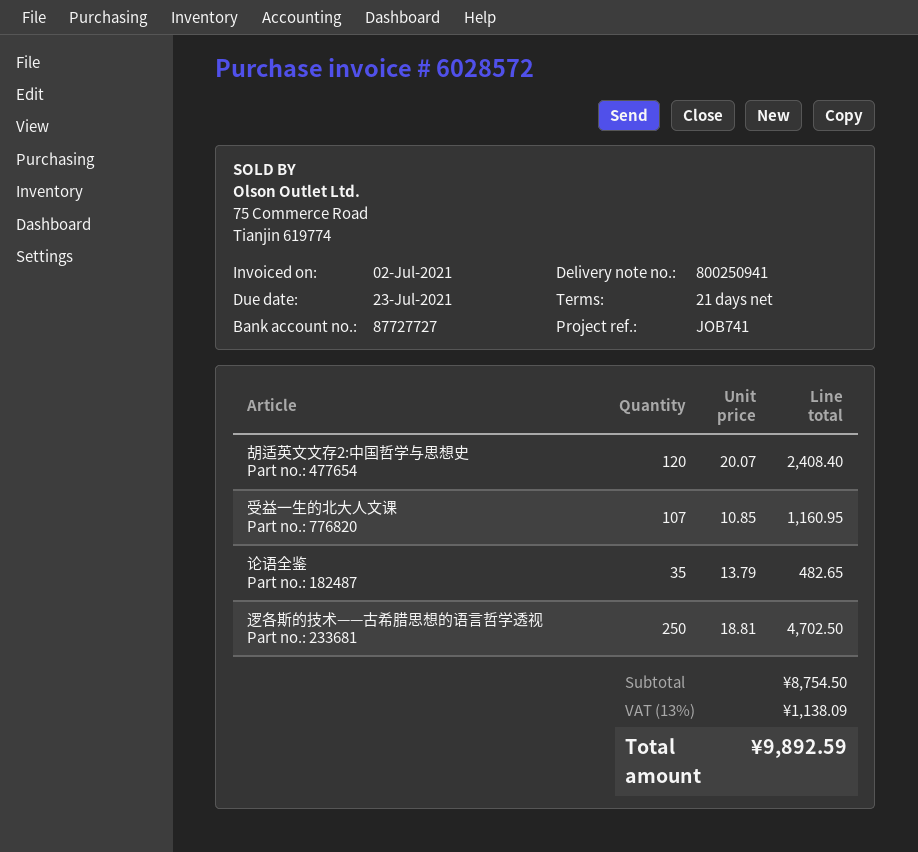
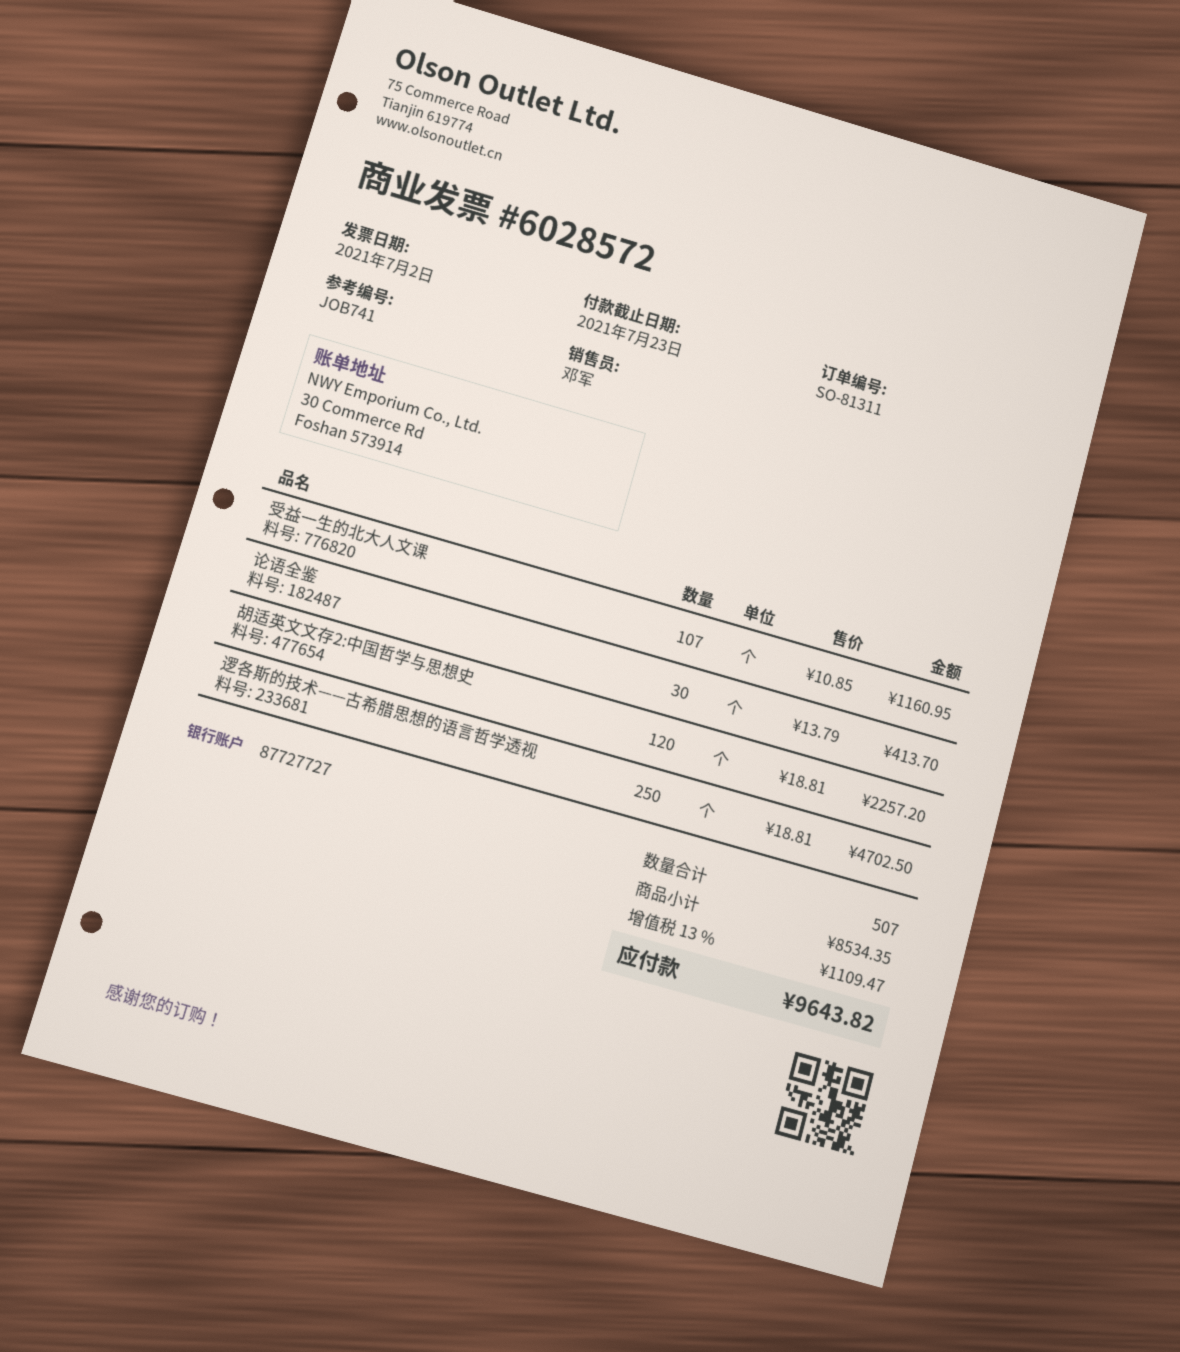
胡适英文文存2:中国哲学与思想史: 120 x 20.07 = 2408.40 -> 120 x 18.81 = 2257.20
论语全鉴: 35 x 13.79 = 482.65 -> 30 x 13.79 = 413.70
subtotal: 8754.50 -> 8534.35
tax: 13% = 1138.09 -> 13% = 1109.47
total: 9892.59 -> 9643.82

